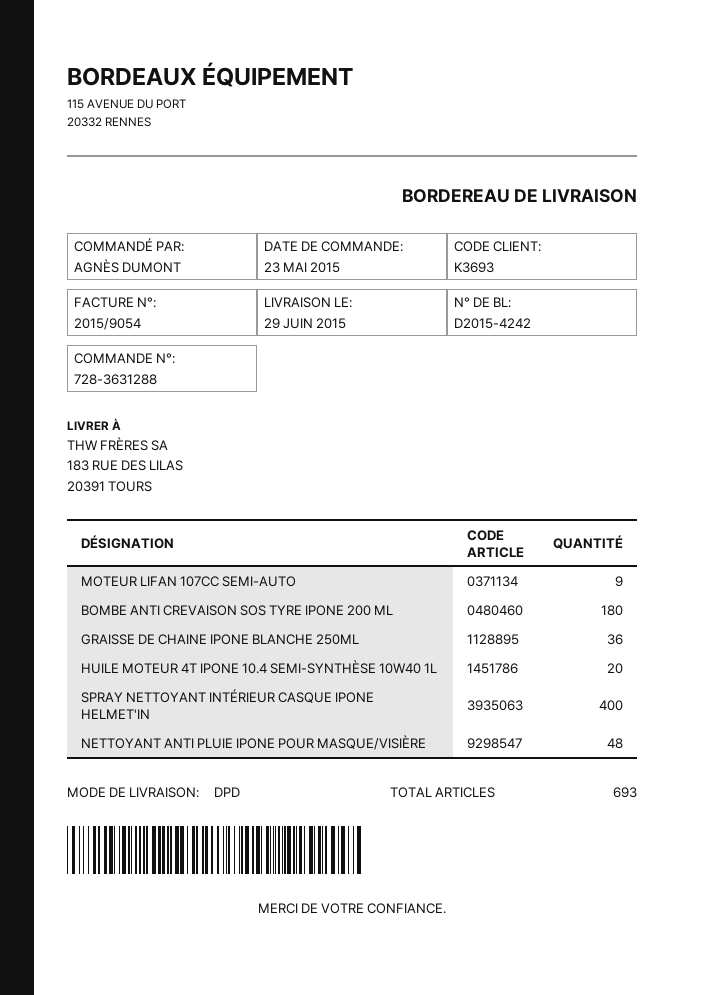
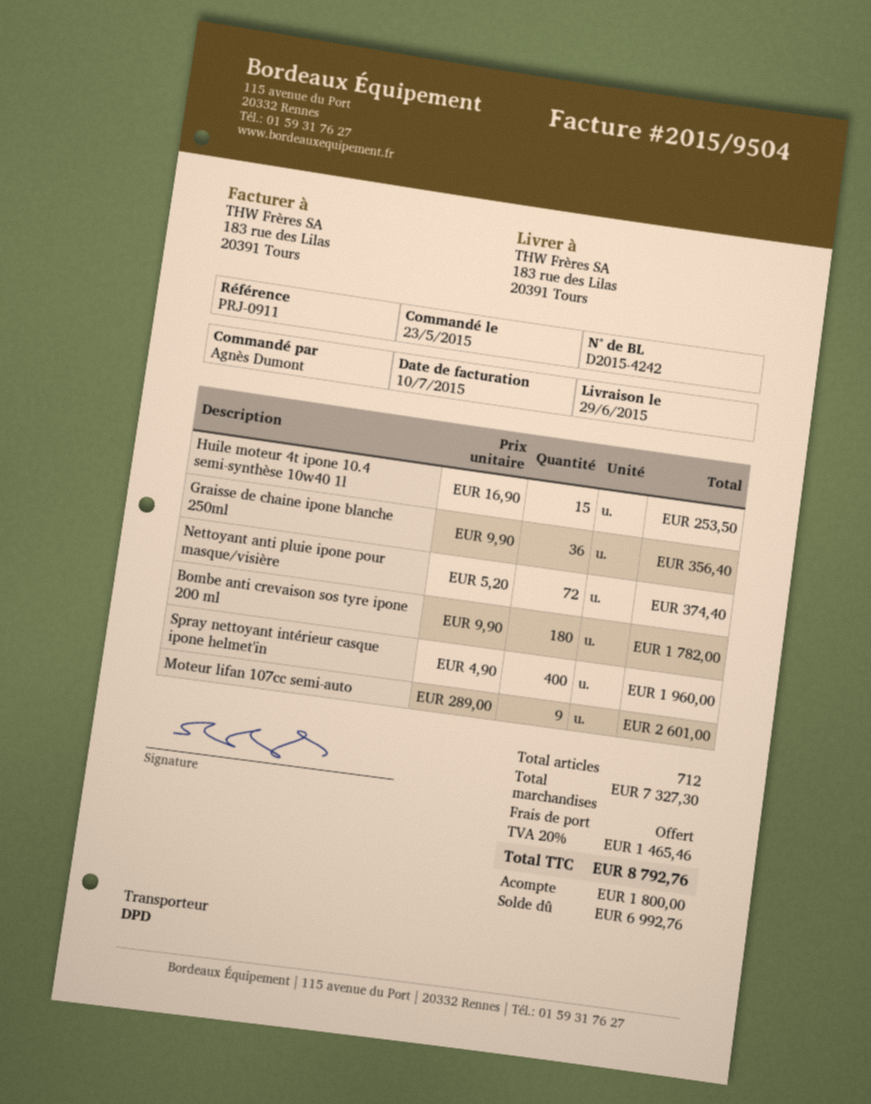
invoice number: 2015/9054 -> 2015/9504
HUILE MOTEUR 4T IPONE 10.4 SEMI-SYNTHÈSE 10W40 1L: 20 -> 15
NETTOYANT ANTI PLUIE IPONE POUR MASQUE/VISIÈRE: 48 -> 72
total quantity: 693 -> 712

